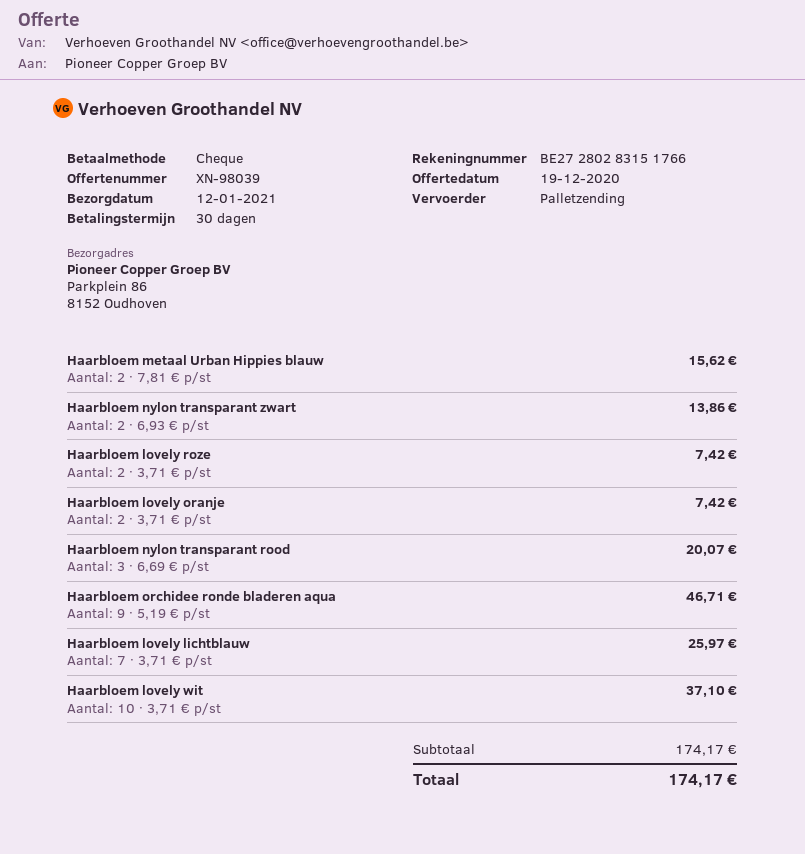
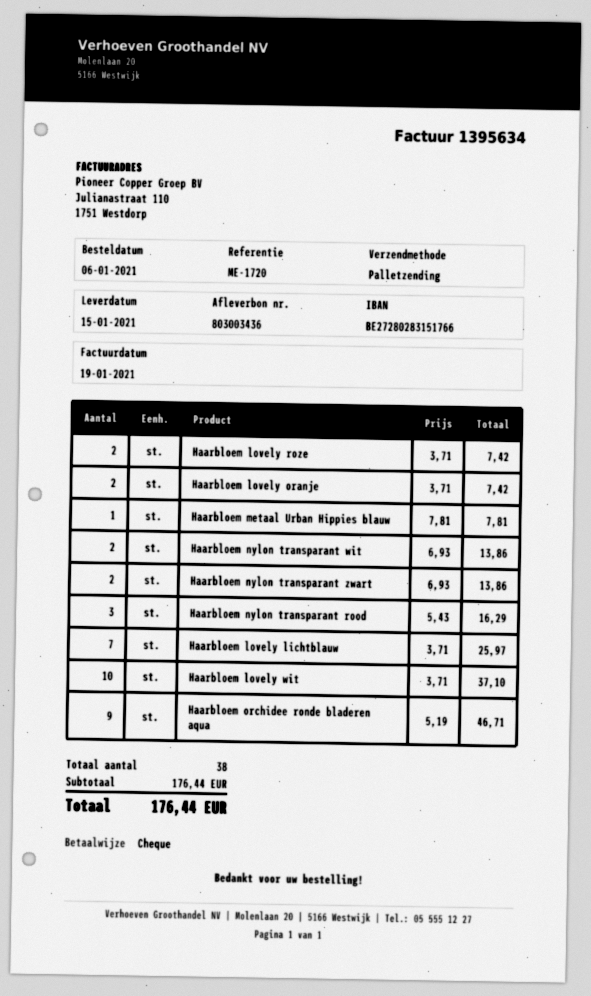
delivery date: 2021-01-12 -> 2021-01-15
Haarbloem metaal Urban Hippies blauw: 2 x 7.81 = 15.62 -> 1 x 7.81 = 7.81
Haarbloem nylon transparant rood: 3 x 6.69 = 20.07 -> 3 x 5.43 = 16.29
Haarbloem nylon transparant wit: none -> 2 x 6.93 = 13.86
subtotal: 174.17 -> 176.44
total: 174.17 -> 176.44

